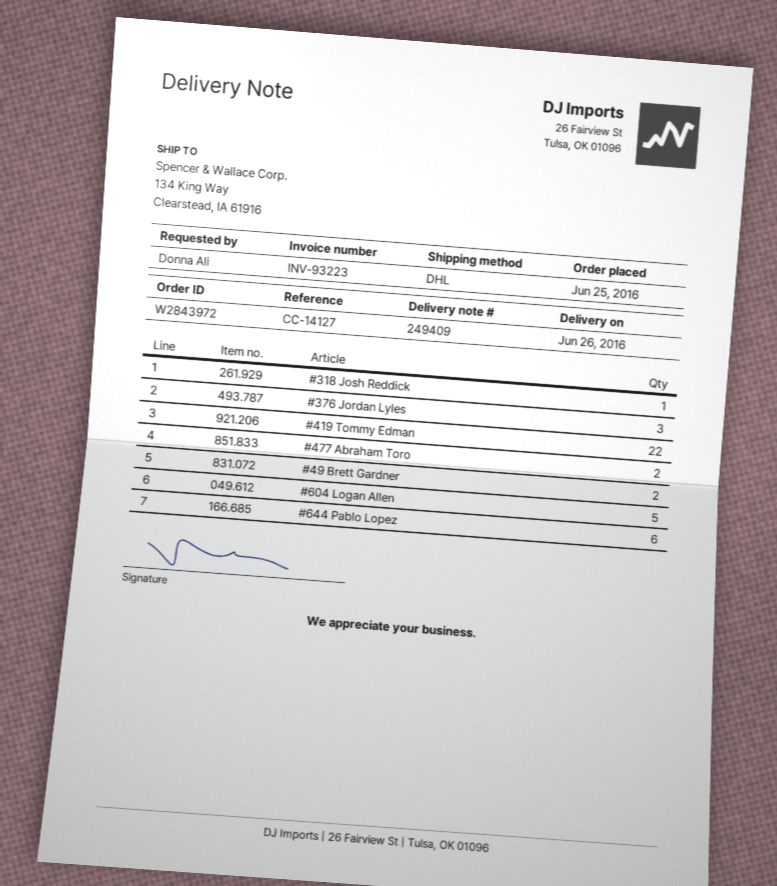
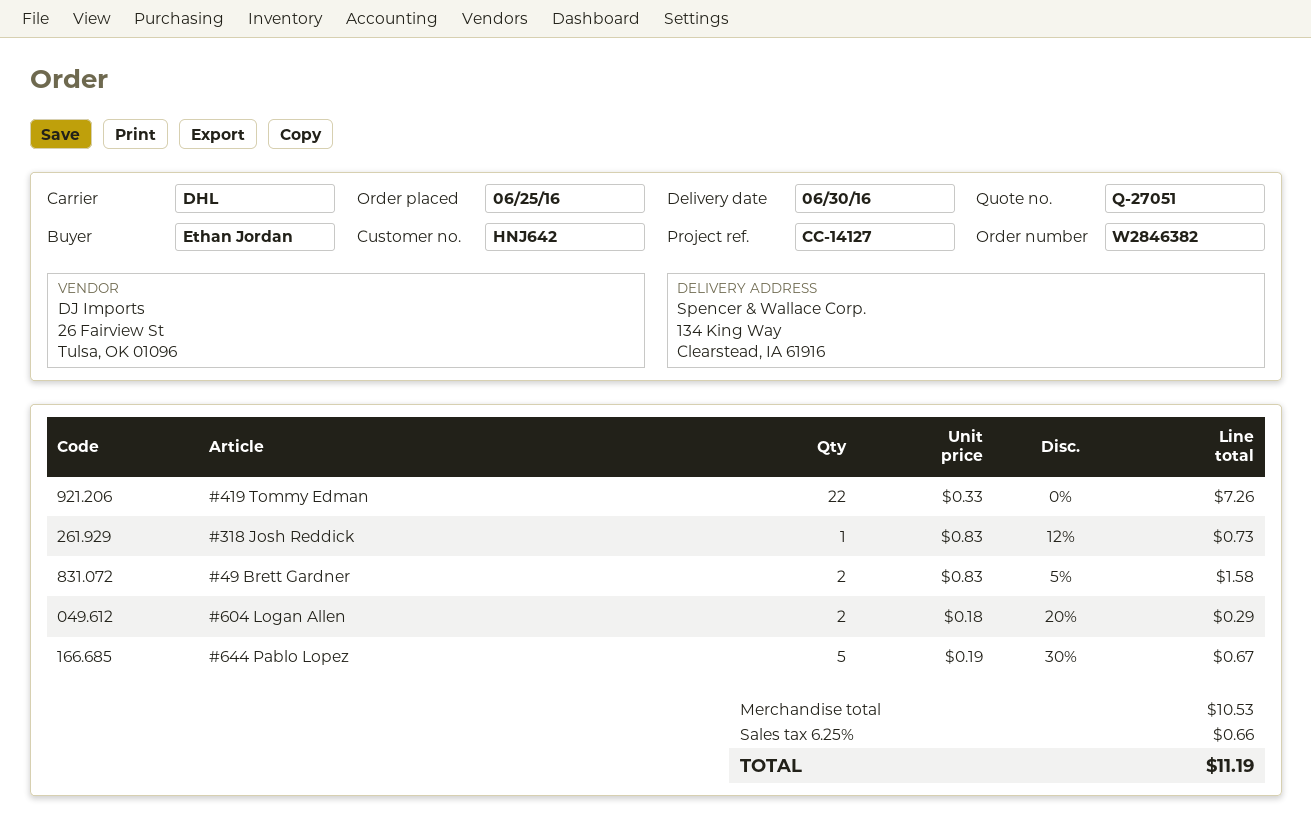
order number: W2843972 -> W2846382
delivery date: 2016-06-26 -> 2016-06-30
ordered by: Donna Ali -> Ethan Jordan
#376 Jordan Lyles: 3 -> none
#477 Abraham Toro: 2 -> none
#604 Logan Allen: 5 -> 2
#644 Pablo Lopez: 6 -> 5

